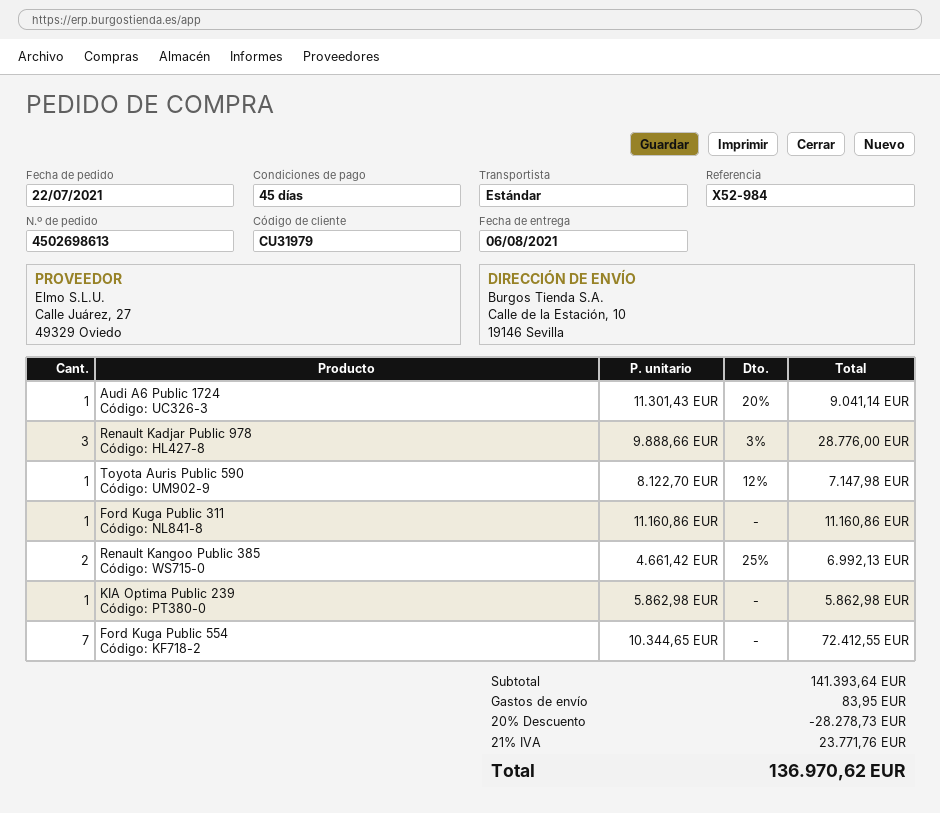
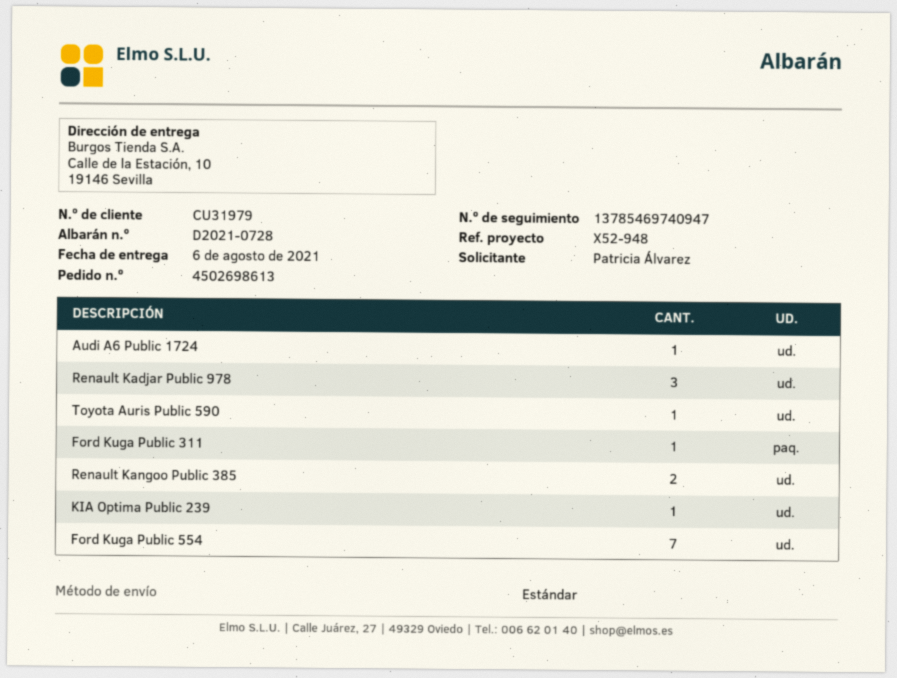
reference: X52-984 -> X52-948

